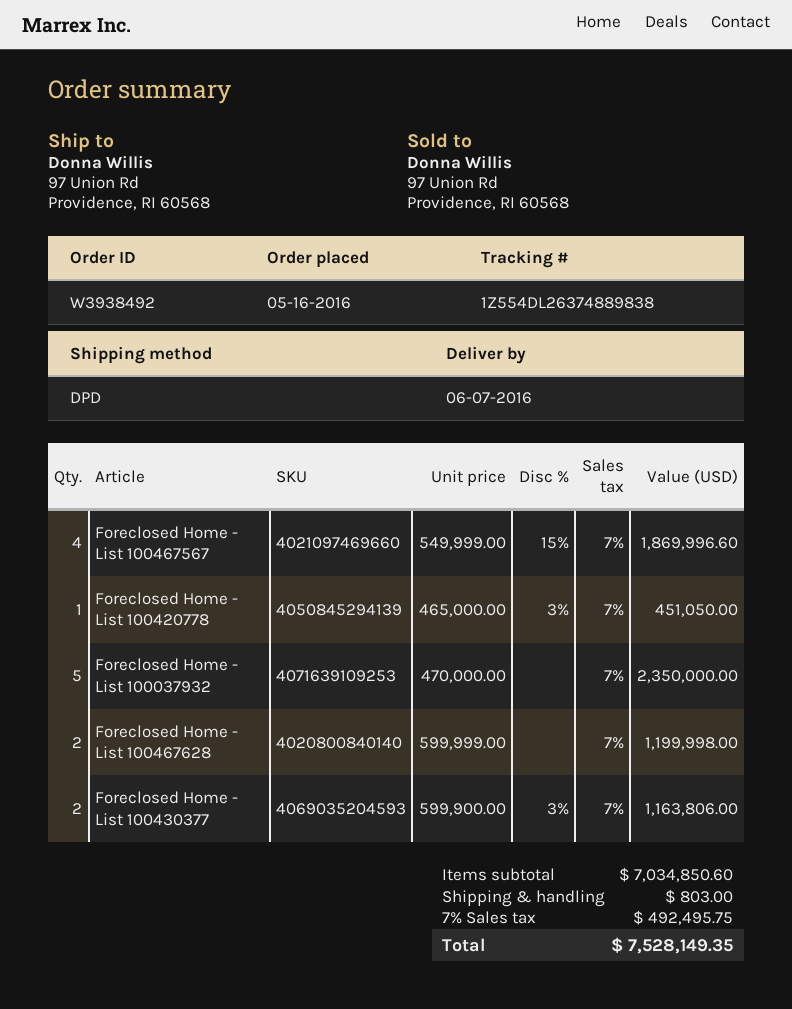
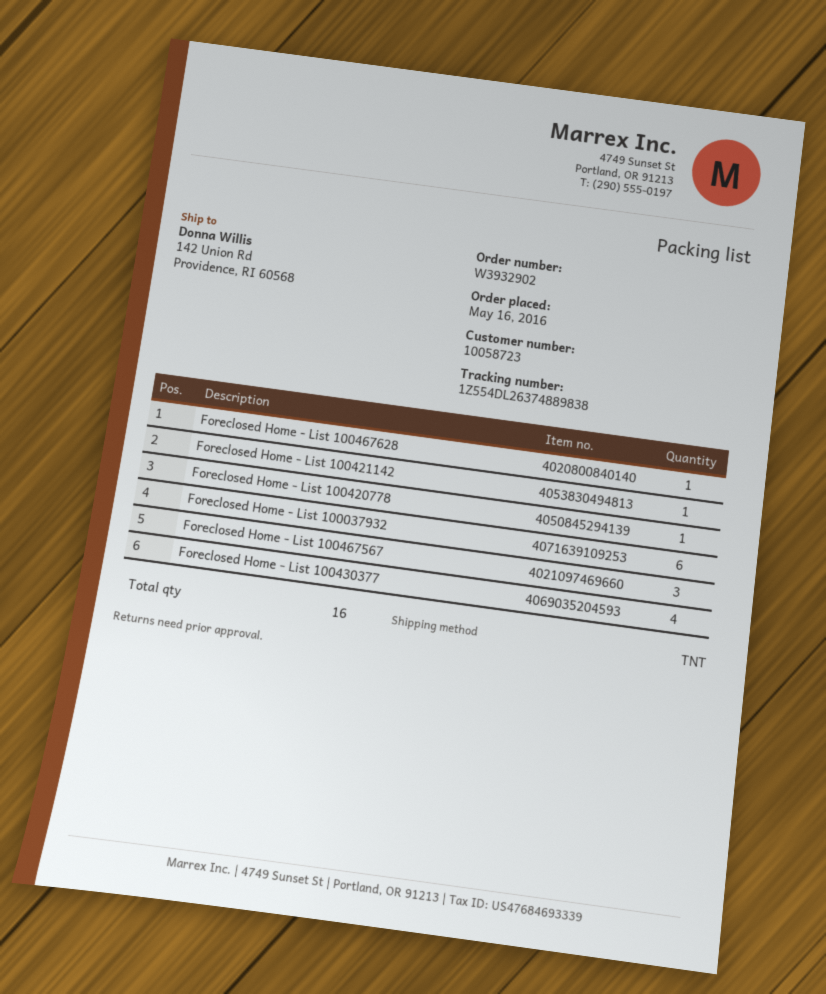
order number: W3938492 -> W3932902
shipping method: DPD -> TNT
ship to: 97 Union Rd, Providence, RI 60568 -> 142 Union Rd, Providence, RI 60568
Foreclosed Home - List 100467567: 4 -> 3
Foreclosed Home - List 100037932: 5 -> 6
Foreclosed Home - List 100467628: 2 -> 1
Foreclosed Home - List 100430377: 2 -> 4
Foreclosed Home - List 100421142: none -> 1

